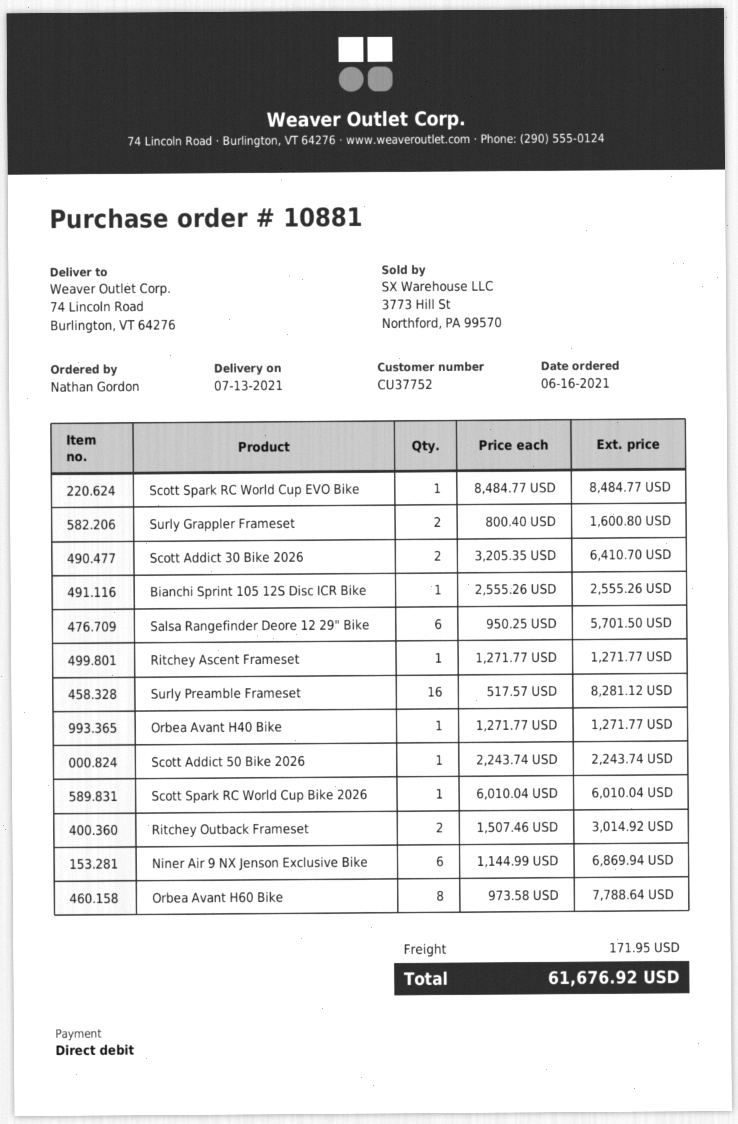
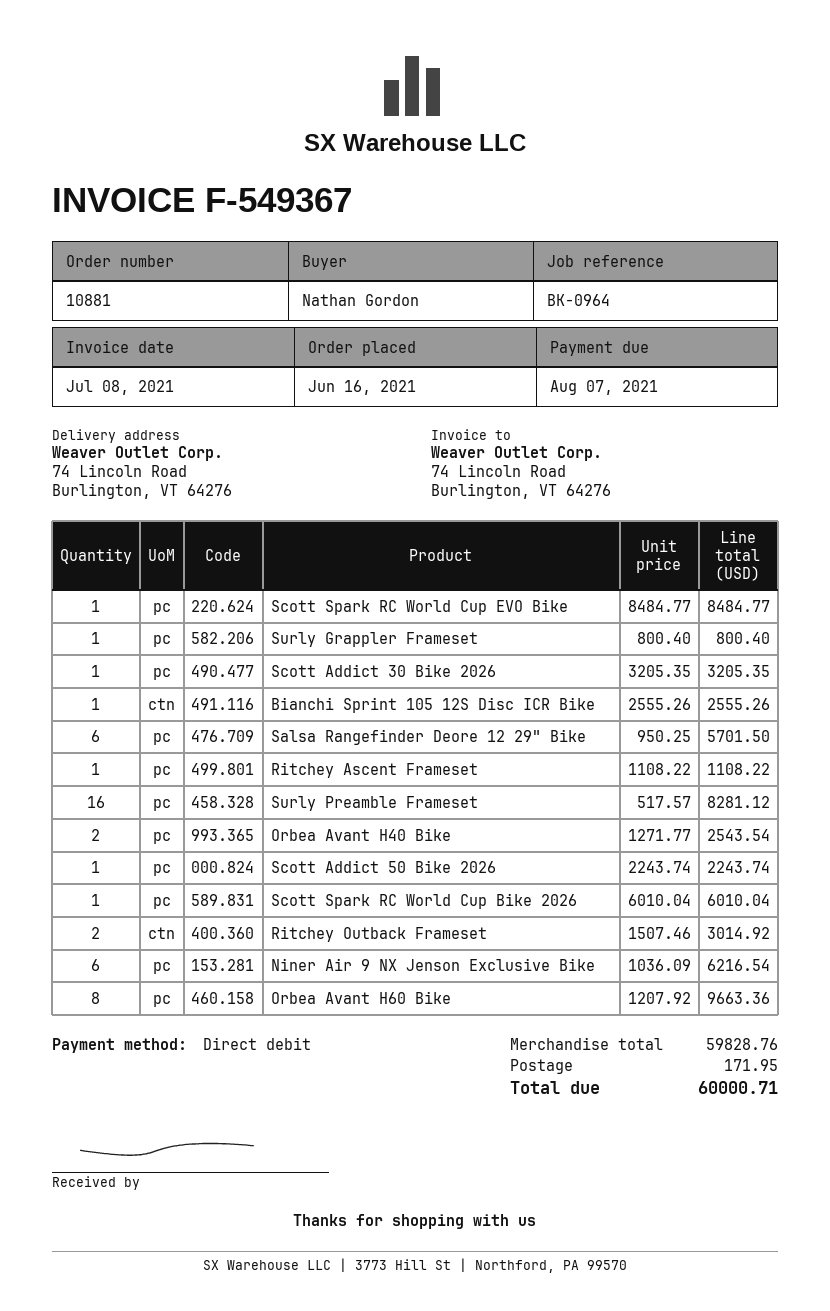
Surly Grappler Frameset: 2 x 800.40 = 1600.80 -> 1 x 800.40 = 800.40
Scott Addict 30 Bike 2026: 2 x 3205.35 = 6410.70 -> 1 x 3205.35 = 3205.35
Ritchey Ascent Frameset: 1 x 1271.77 = 1271.77 -> 1 x 1108.22 = 1108.22
Orbea Avant H40 Bike: 1 x 1271.77 = 1271.77 -> 2 x 1271.77 = 2543.54
Niner Air 9 NX Jenson Exclusive Bike: 6 x 1144.99 = 6869.94 -> 6 x 1036.09 = 6216.54
Orbea Avant H60 Bike: 8 x 973.58 = 7788.64 -> 8 x 1207.92 = 9663.36
total: 61676.92 -> 60000.71

